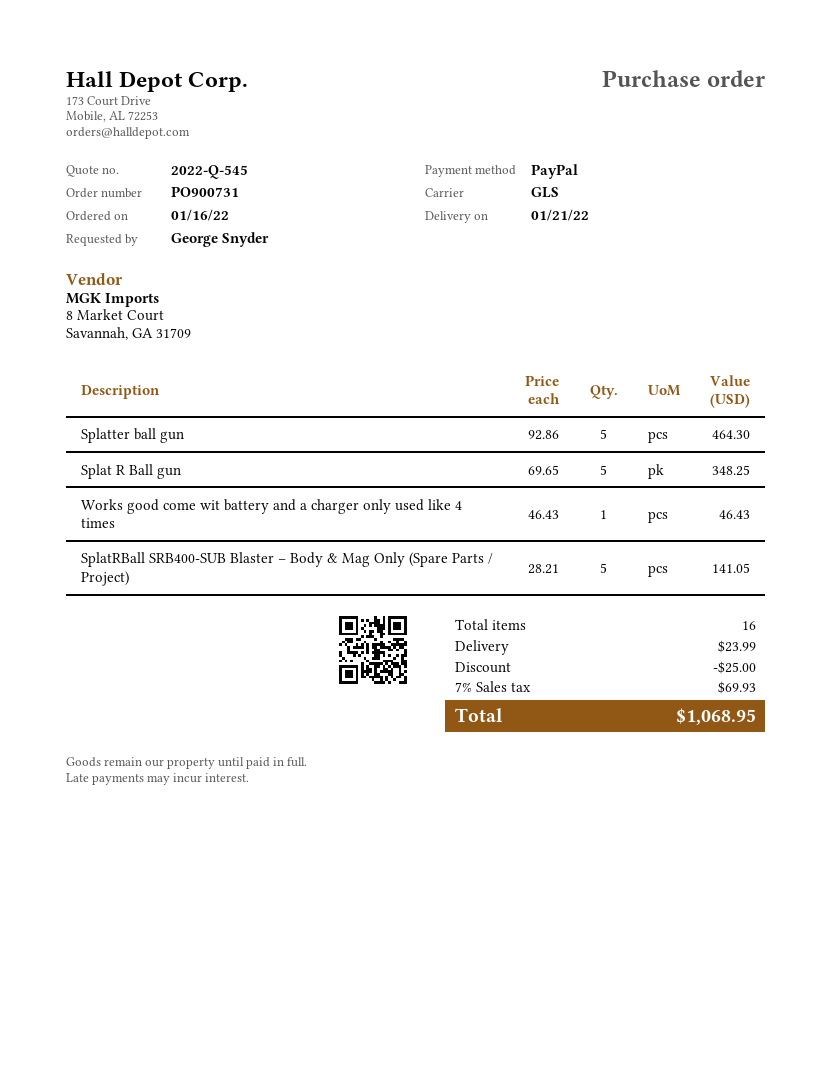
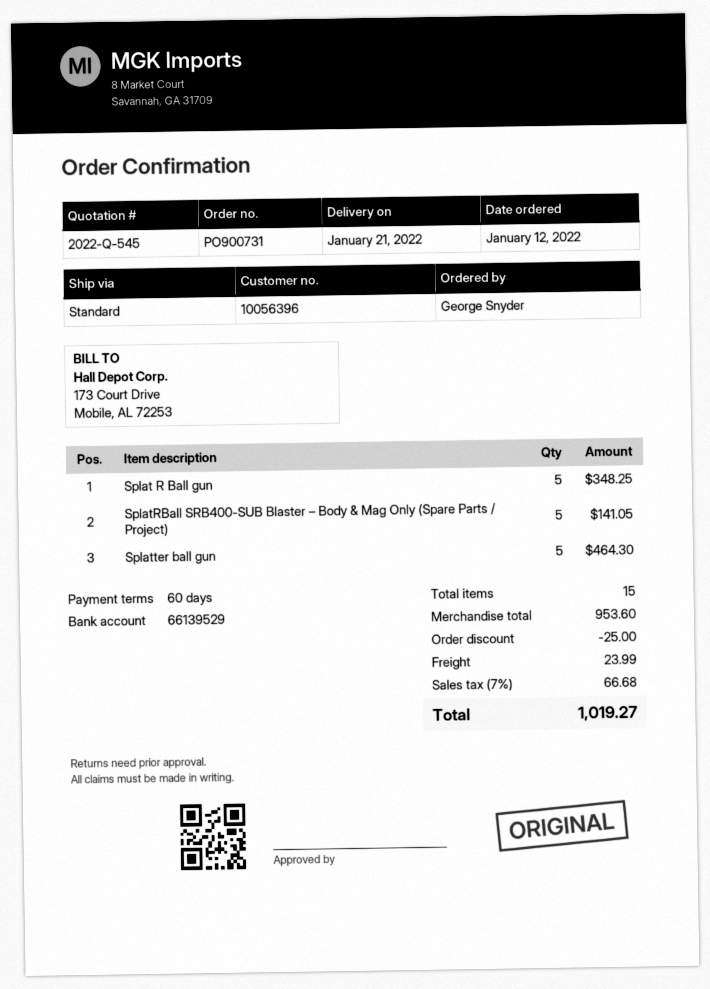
order date: 2022-01-16 -> 2022-01-12
shipping method: GLS -> standard
Works good come wit battery and a charger only used like 4 times: 1 for 46.43 -> none
total quantity: 16 -> 15
tax: 7% = 69.93 -> 7% = 66.68
total: 1068.95 -> 1019.27

